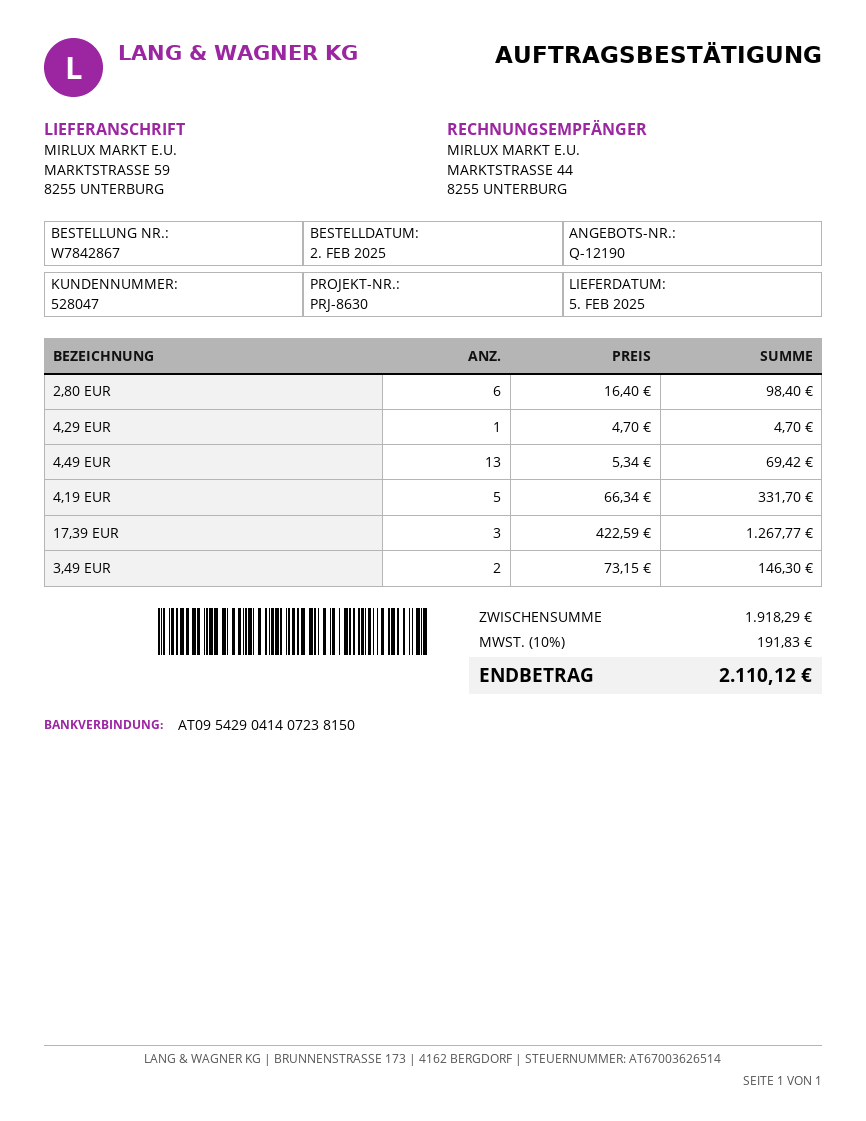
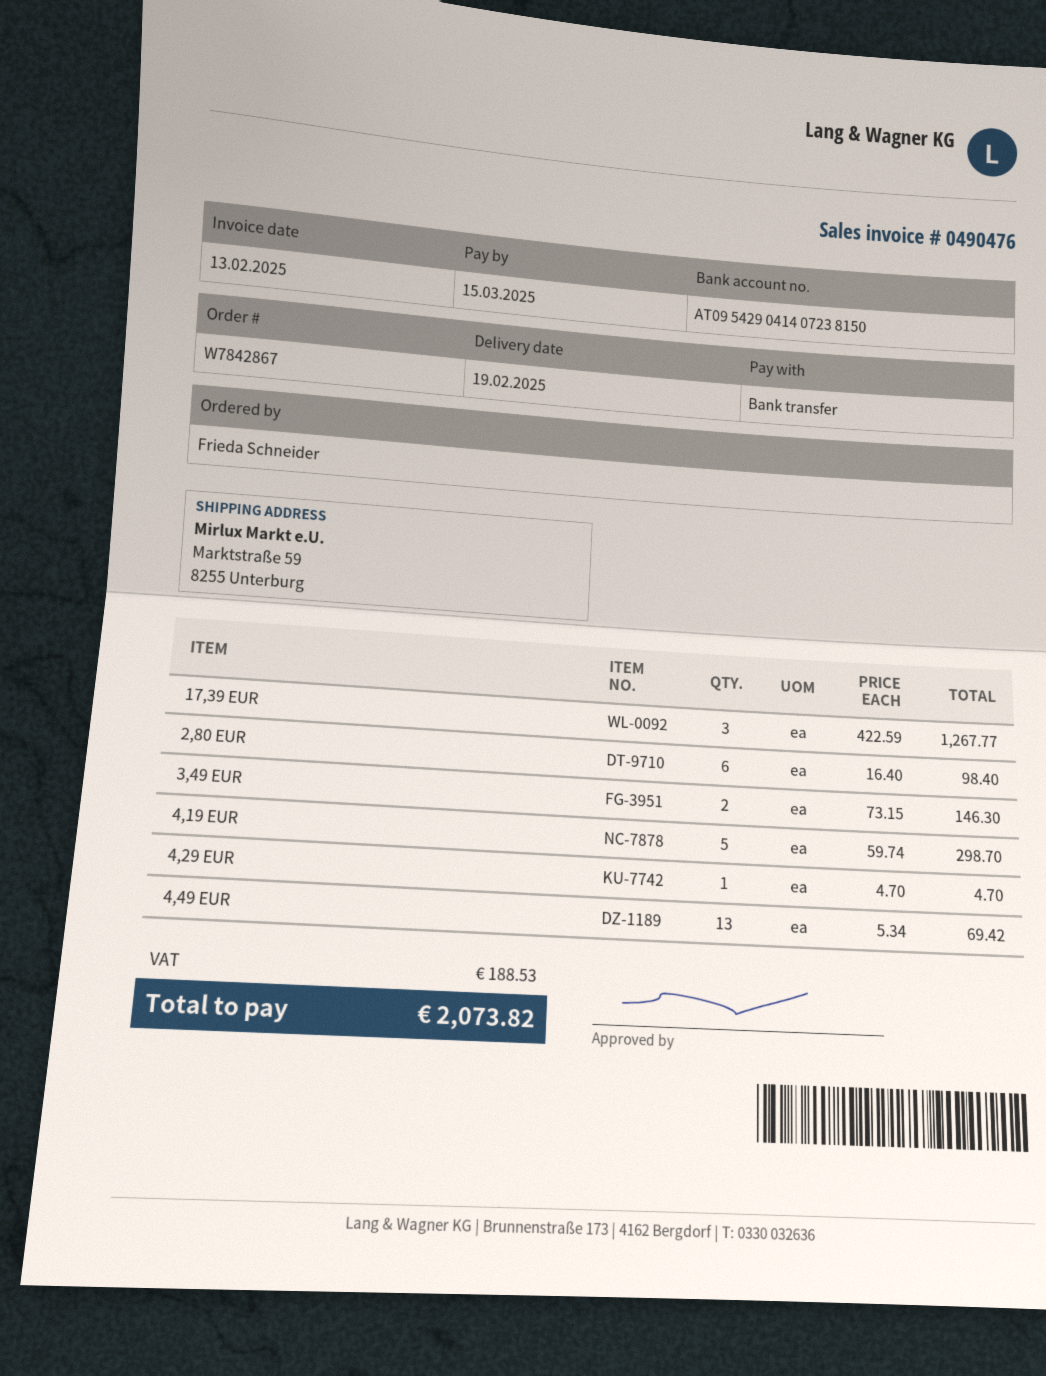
delivery date: 2025-02-05 -> 2025-02-19
4,19 EUR: 5 x 66.34 = 331.70 -> 5 x 59.74 = 298.70
tax: 191.83 -> 188.53
total: 2110.12 -> 2073.82

